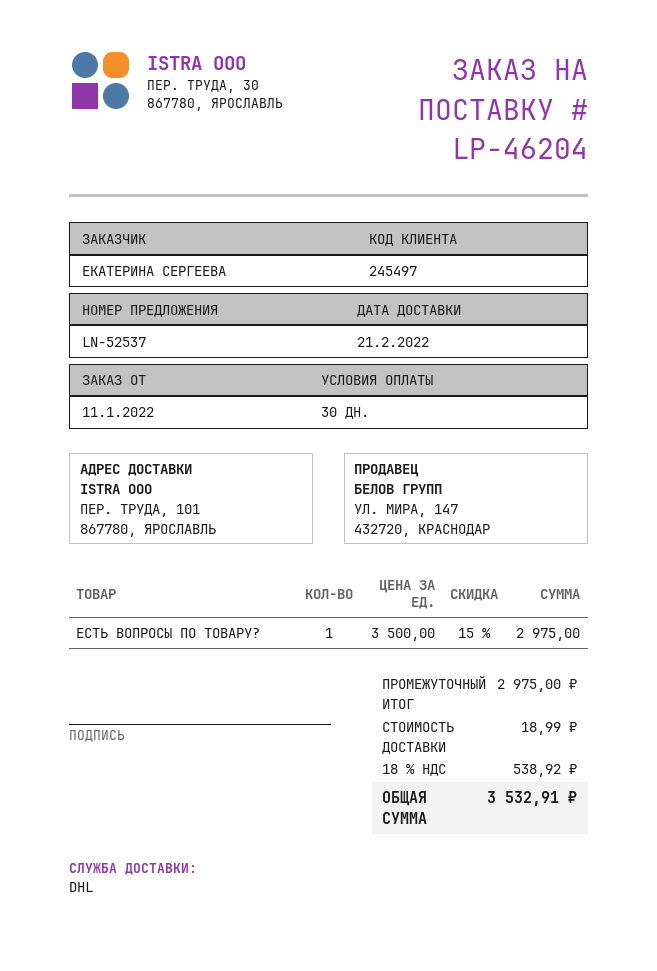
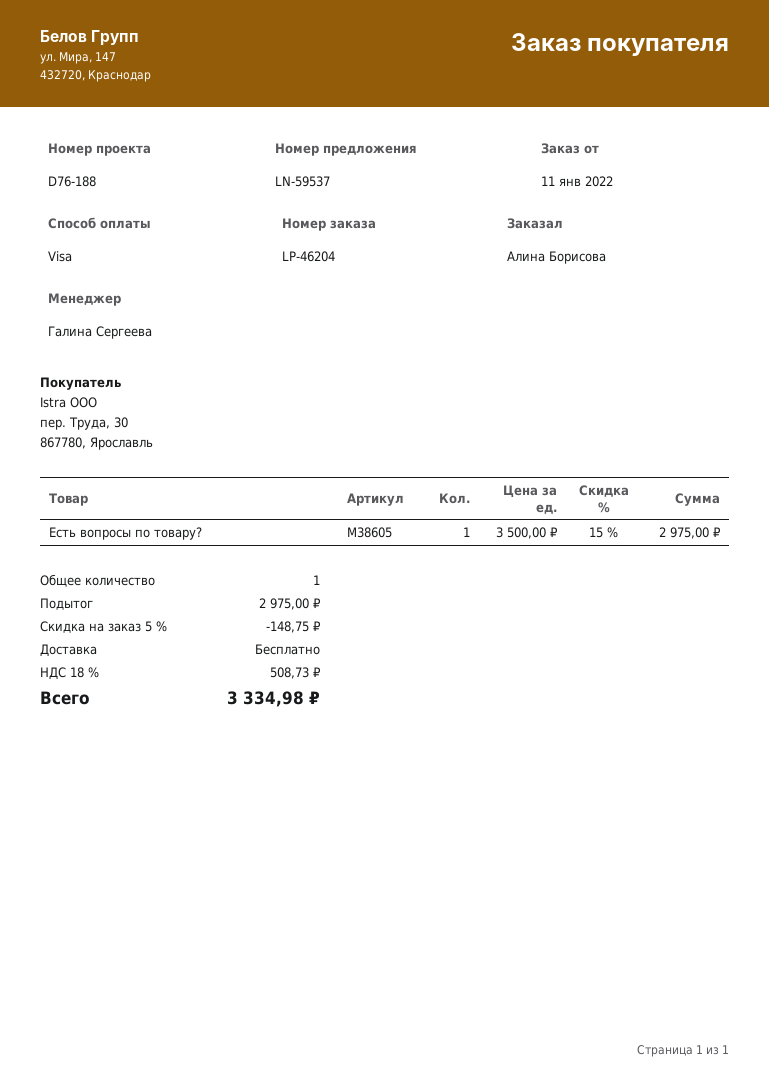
quote number: LN-52537 -> LN-59537
ordered by: ЕКАТЕРИНА СЕРГЕЕВА -> Алина Борисова
discount: none -> 5% = 148.75
shipping: 18.99 -> 0.00
tax: 18% = 538.92 -> 18% = 508.73
total: 3532.91 -> 3334.98

